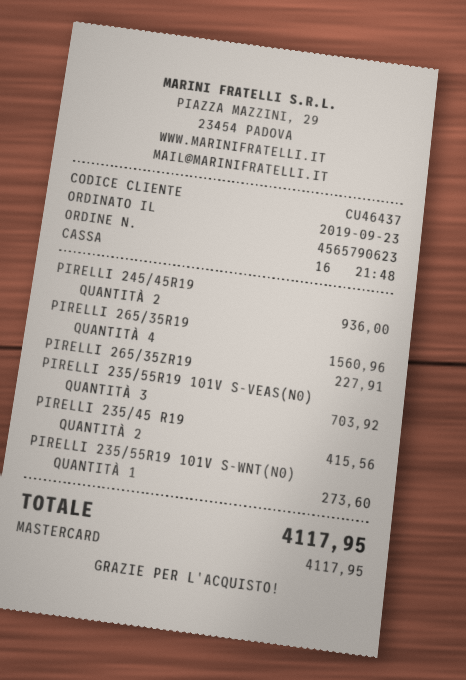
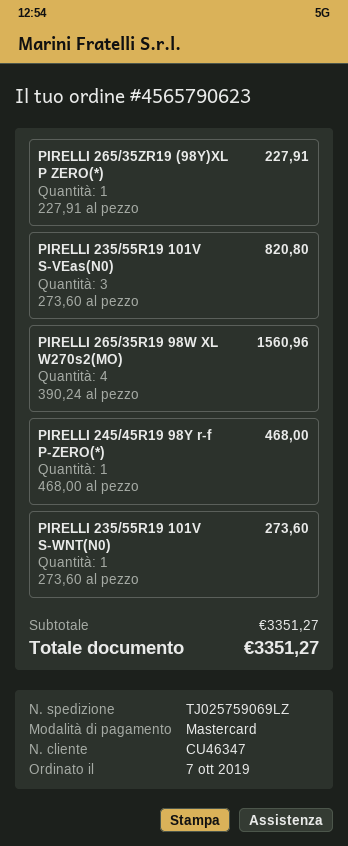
order date: 2019-09-23 -> 2019-10-07
customer number: CU46437 -> CU46347
PIRELLI 245/45R19: 2 for 936.00 -> 1 for 468.00
PIRELLI 235/55R19 101V S-VEAS(N0): 3 for 703.92 -> 3 for 820.80
PIRELLI 235/45 R19: 2 for 415.56 -> none
total: 4117.95 -> 3351.27

